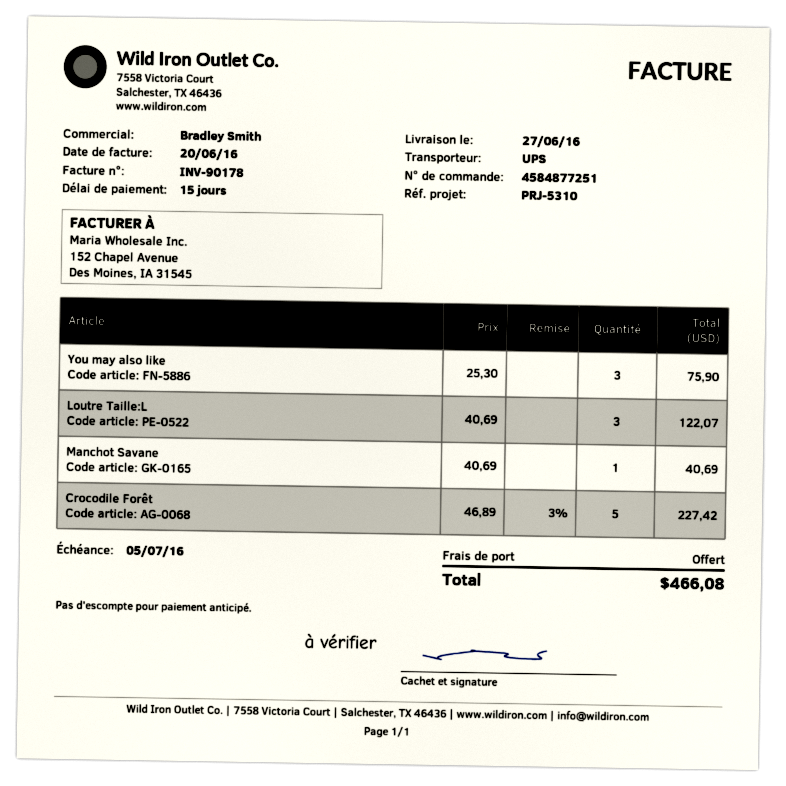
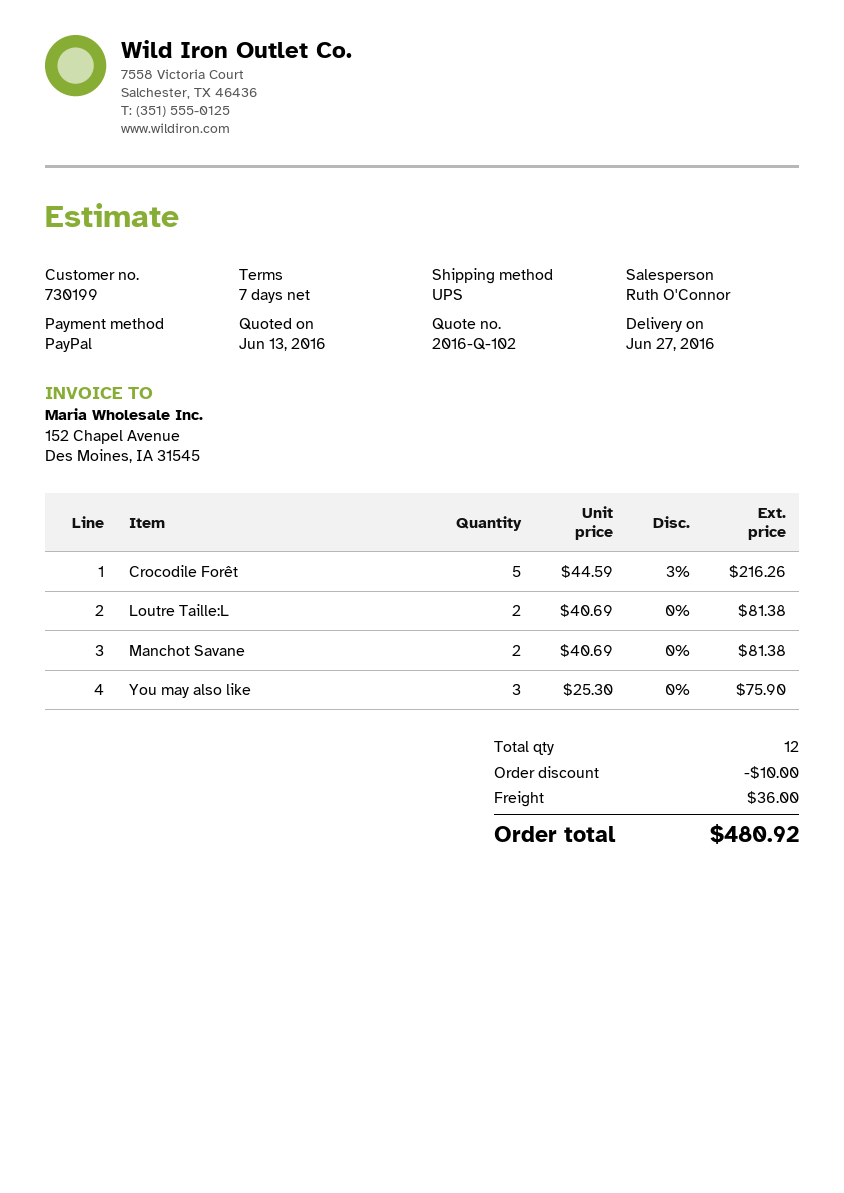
payment terms: 15 days -> 7 days
sales rep: Bradley Smith -> Ruth O'Connor
Loutre Taille:L: 3 x 40.69 = 122.07 -> 2 x 40.69 = 81.38
Manchot Savane: 1 x 40.69 = 40.69 -> 2 x 40.69 = 81.38
Crocodile Forêt: 5 x 46.89 - 3% = 227.42 -> 5 x 44.59 - 3% = 216.26
discount: none -> 10.00
shipping: 0.00 -> 36.00
total: 466.08 -> 480.92

